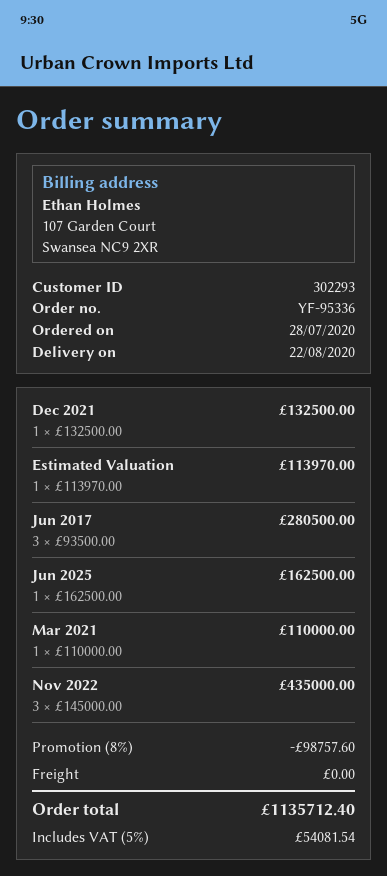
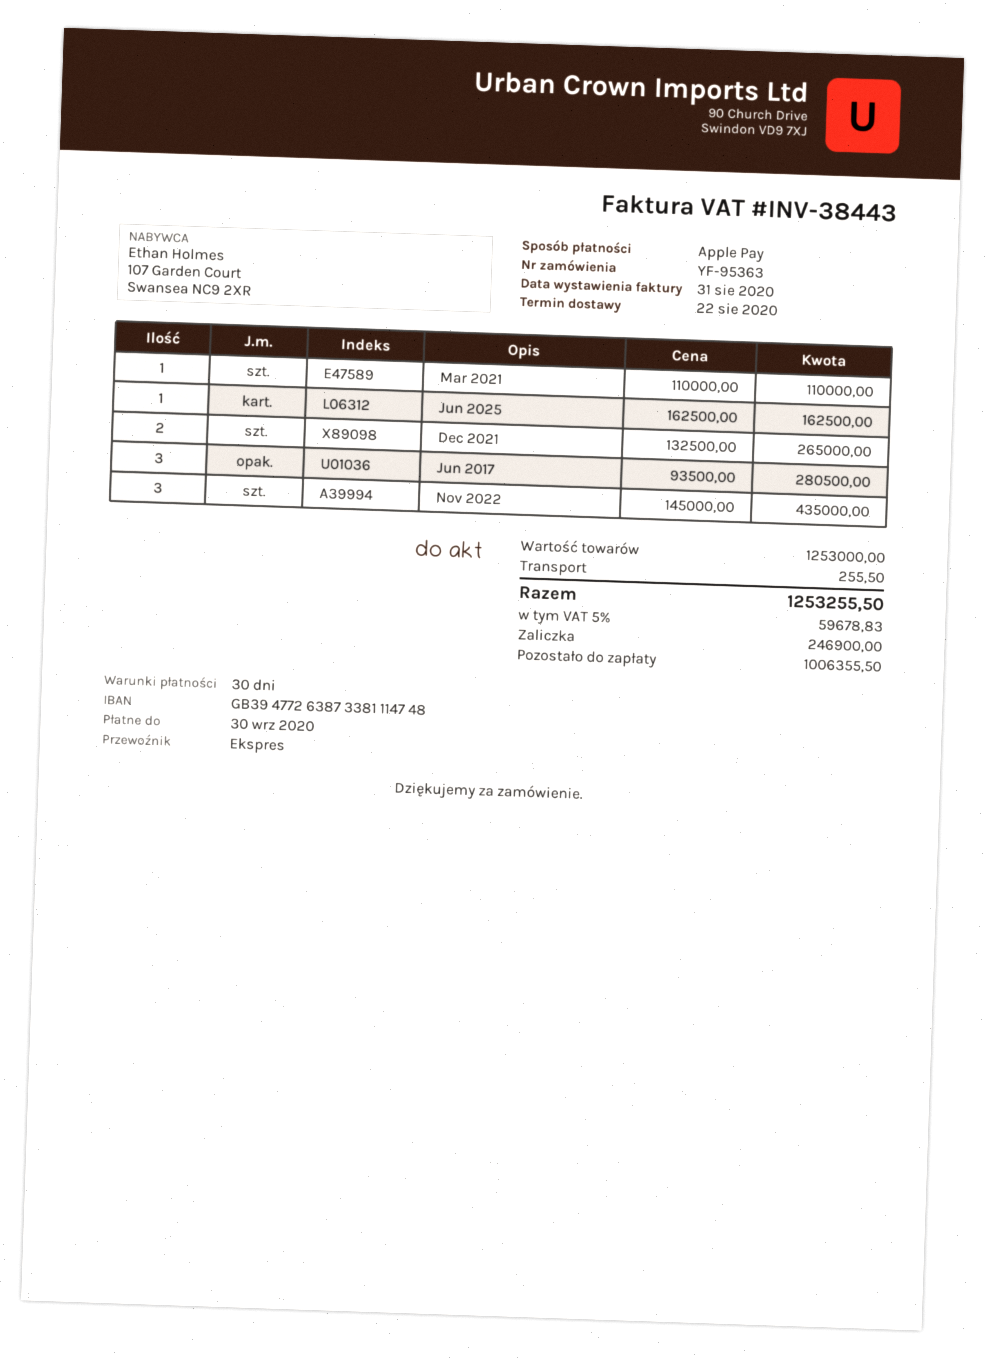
order number: YF-95336 -> YF-95363
Dec 2021: 1 x 132500.00 = 132500.00 -> 2 x 132500.00 = 265000.00
Estimated Valuation: 1 x 113970.00 = 113970.00 -> none
discount: 8% = 98757.60 -> none
shipping: 0.00 -> 255.50
tax: 5% = 54081.54 -> 5% = 59678.83
total: 1135712.40 -> 1253255.50

